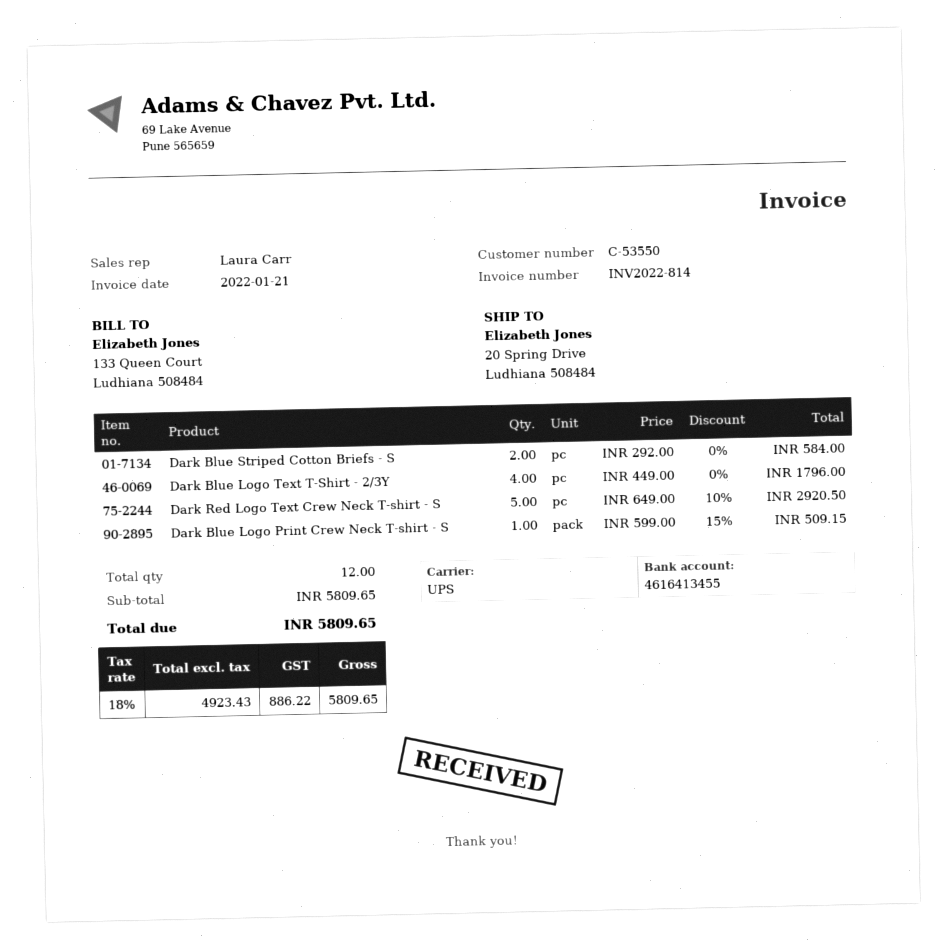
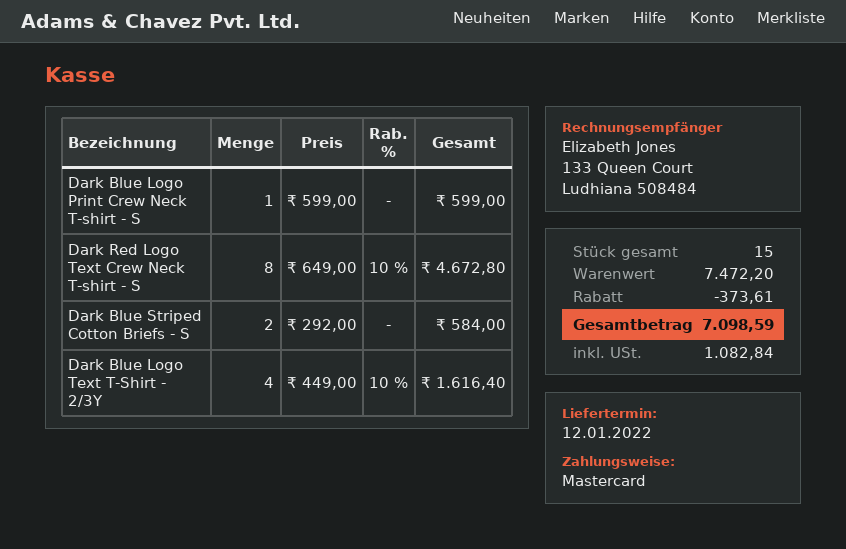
Dark Blue Logo Text T-Shirt - 2/3Y: 4 x 449.00 = 1796.00 -> 4 x 449.00 - 10% = 1616.40
Dark Red Logo Text Crew Neck T-shirt - S: 5 x 649.00 - 10% = 2920.50 -> 8 x 649.00 - 10% = 4672.80
Dark Blue Logo Print Crew Neck T-shirt - S: 1 x 599.00 - 15% = 509.15 -> 1 x 599.00 = 599.00
total quantity: 12 -> 15
subtotal: 5809.65 -> 7472.20
discount: none -> 373.61
tax: 886.22 -> 1082.84
total: 5809.65 -> 7098.59

